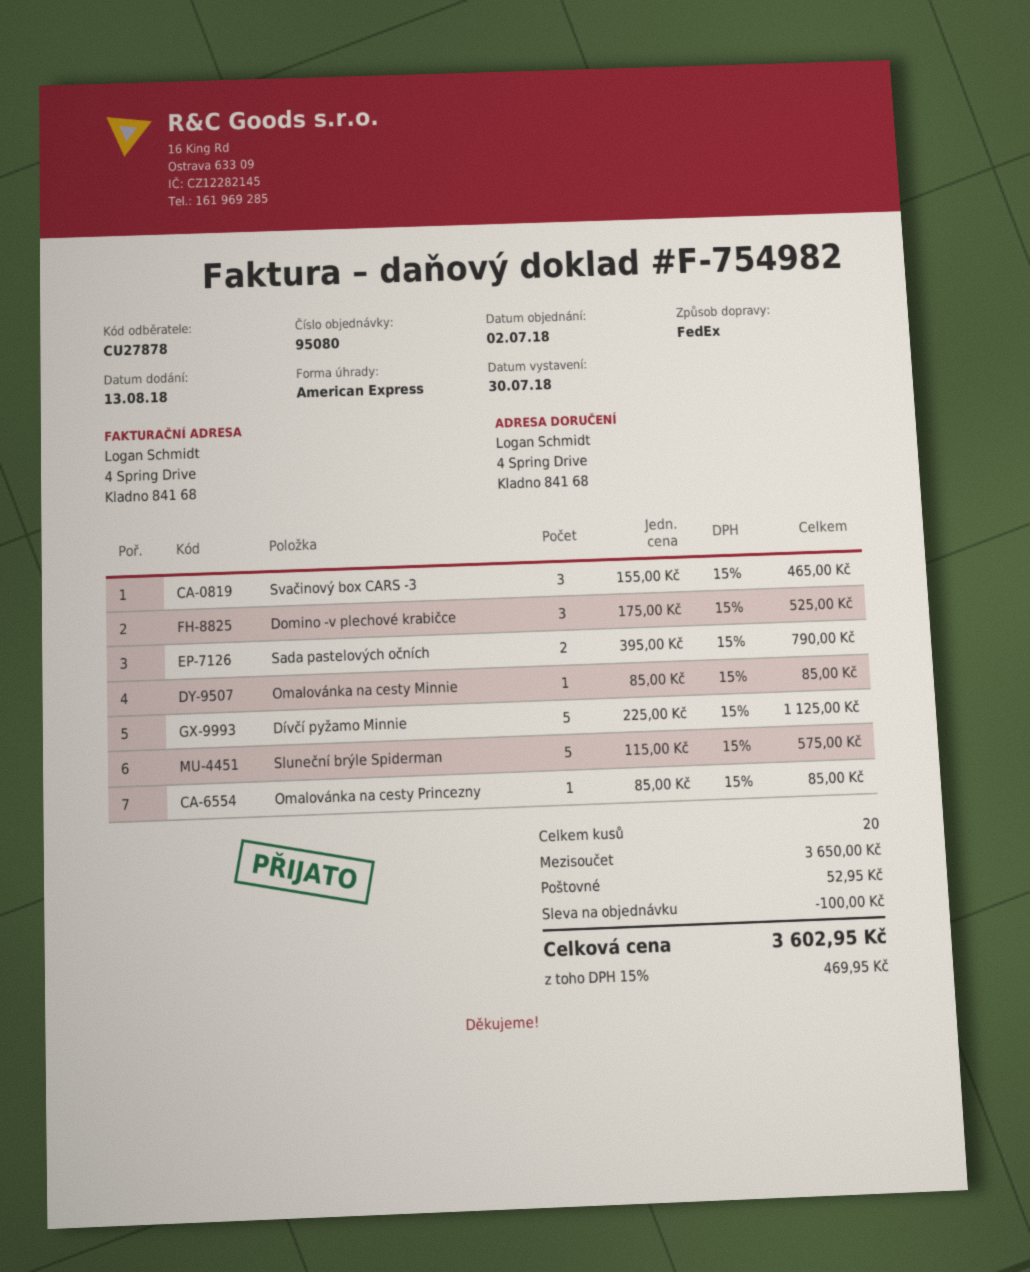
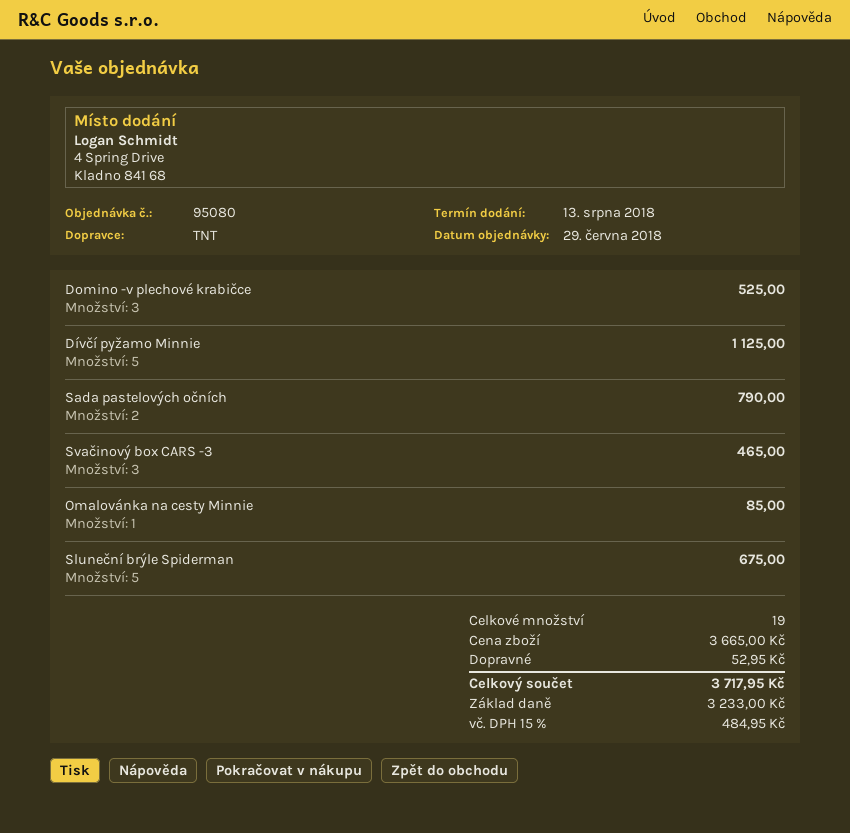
order date: 2018-07-02 -> 2018-06-29
shipping method: FedEx -> TNT
Sluneční brýle Spiderman: 5 for 575.00 -> 5 for 675.00
Omalovánka na cesty Princezny: 1 for 85.00 -> none
total quantity: 20 -> 19
subtotal: 3650.00 -> 3665.00
discount: 100.00 -> none
tax: 15% = 469.95 -> 15% = 484.95
total: 3602.95 -> 3717.95

